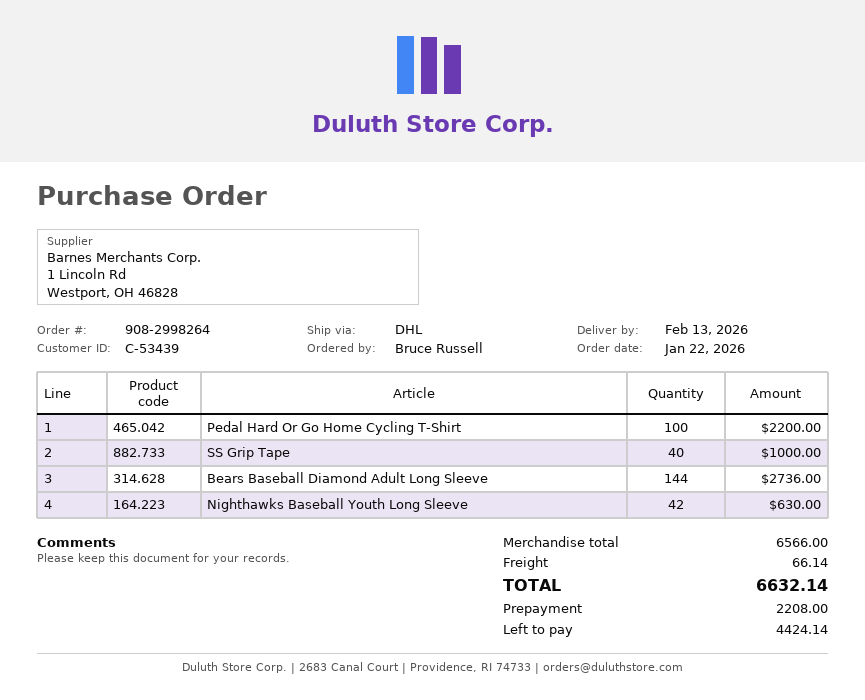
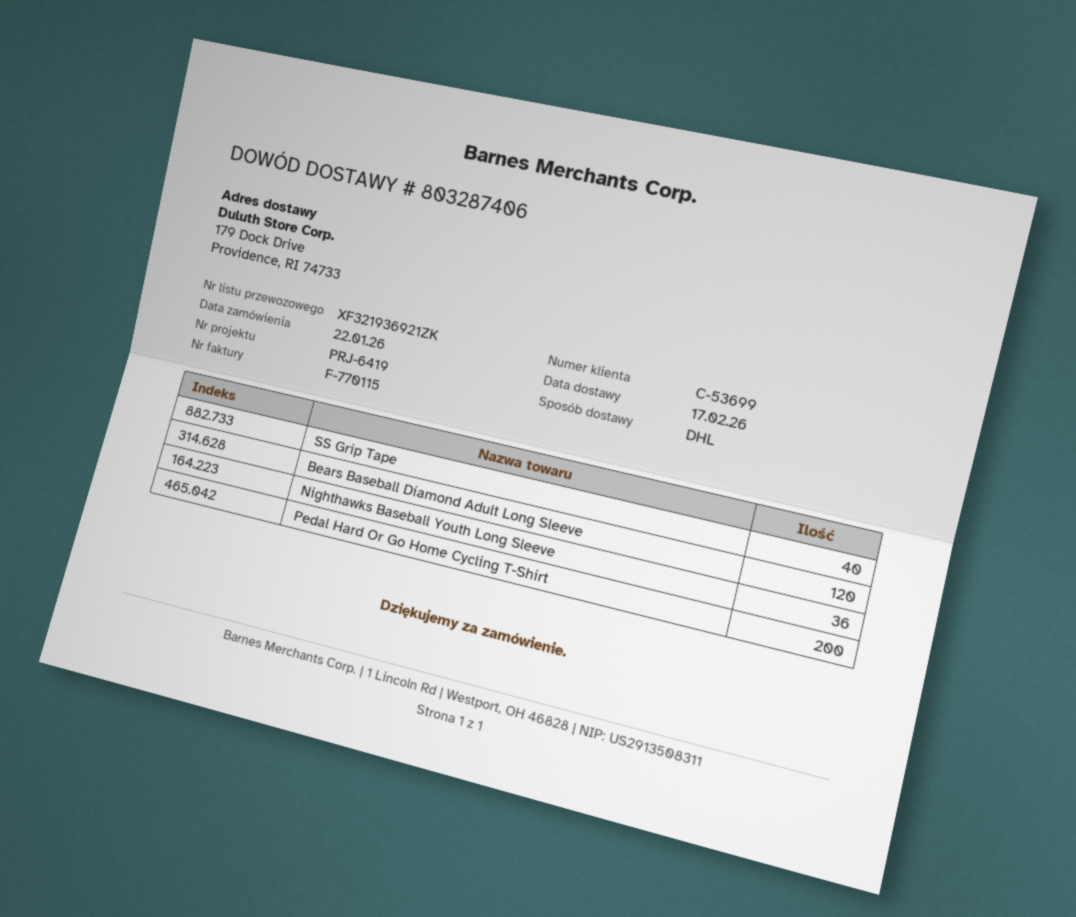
delivery date: 2026-02-13 -> 2026-02-17
customer number: C-53439 -> C-53699
Pedal Hard Or Go Home Cycling T-Shirt: 100 -> 200
Bears Baseball Diamond Adult Long Sleeve: 144 -> 120
Nighthawks Baseball Youth Long Sleeve: 42 -> 36

